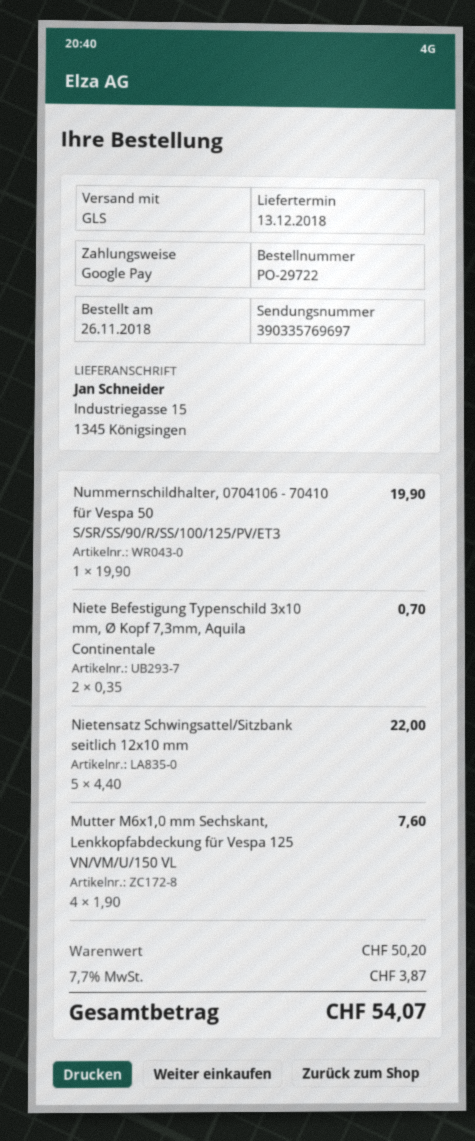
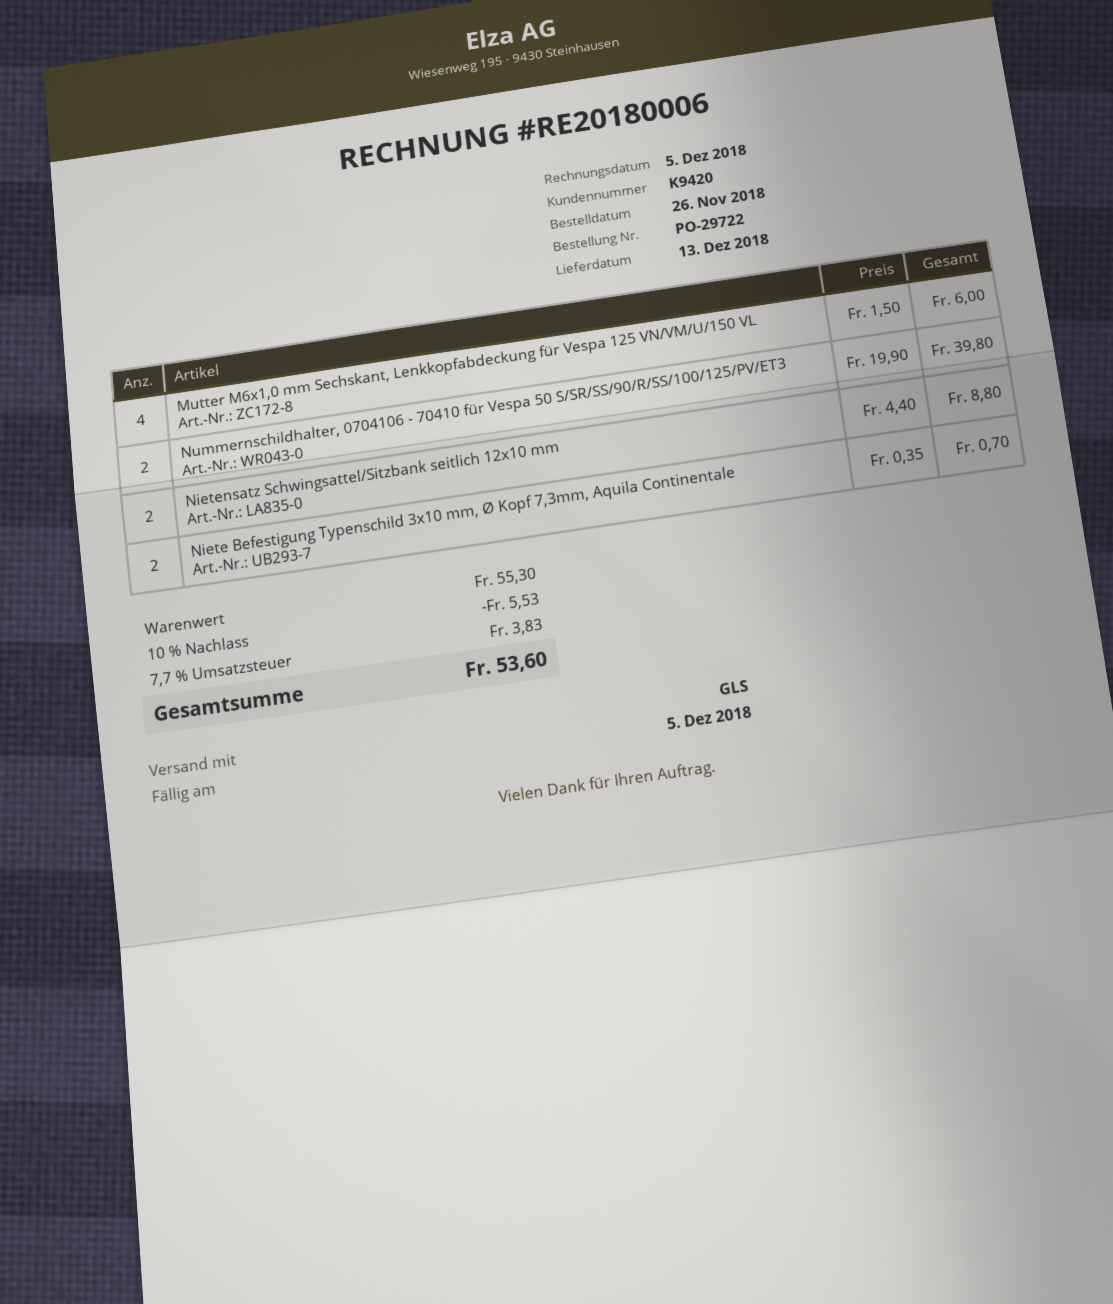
Nummernschildhalter, 0704106 - 70410 für Vespa 50 S/SR/SS/90/R/SS/100/125/PV/ET3: 1 x 19.90 = 19.90 -> 2 x 19.90 = 39.80
Nietensatz Schwingsattel/Sitzbank seitlich 12x10 mm: 5 x 4.40 = 22.00 -> 2 x 4.40 = 8.80
Mutter M6x1,0 mm Sechskant, Lenkkopfabdeckung für Vespa 125 VN/VM/U/150 VL: 4 x 1.90 = 7.60 -> 4 x 1.50 = 6.00
subtotal: 50.20 -> 55.30
discount: none -> 10% = 5.53
tax: 7.7% = 3.87 -> 7.7% = 3.83
total: 54.07 -> 53.60

